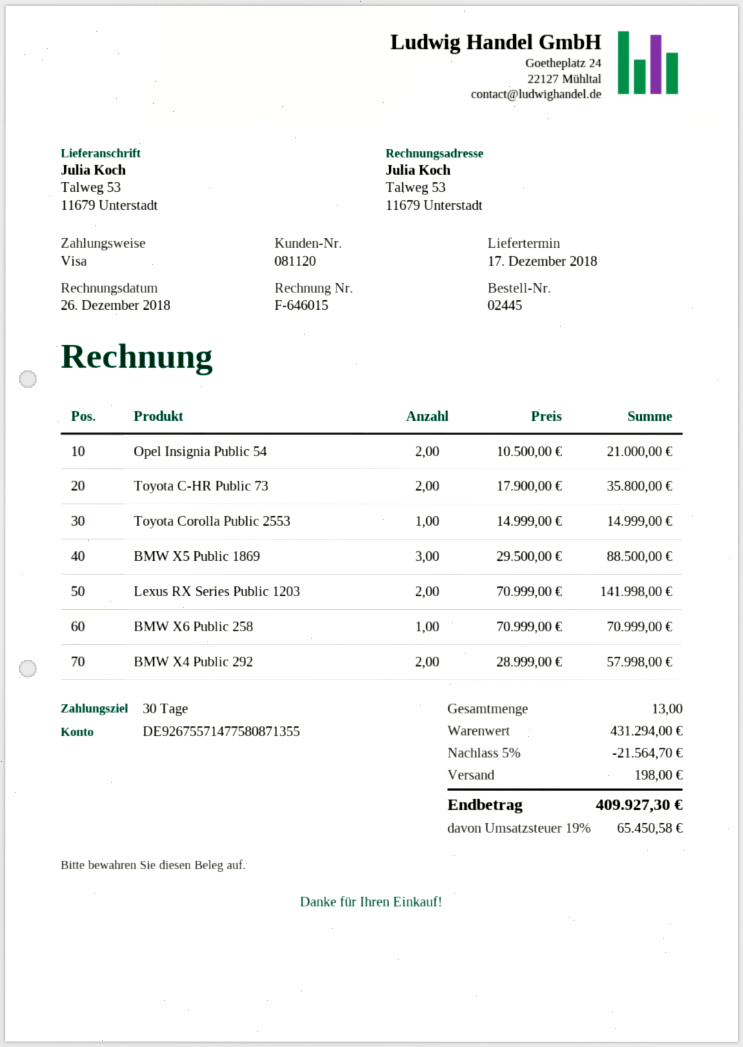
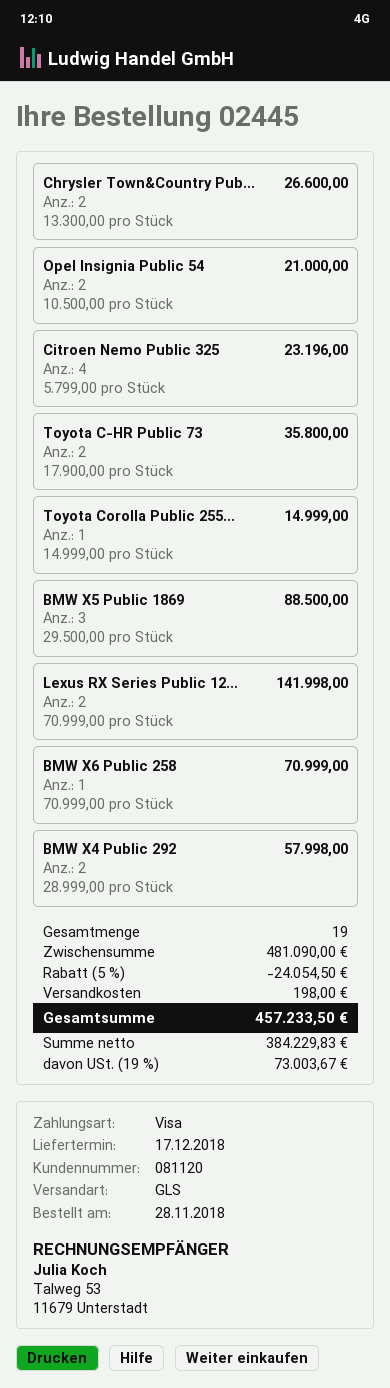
Chrysler Town&Country Pub...: none -> 2 x 13300.00 = 26600.00
Citroen Nemo Public 325: none -> 4 x 5799.00 = 23196.00
total quantity: 13 -> 19
subtotal: 431294.00 -> 481090.00
discount: 5% = 21564.70 -> 5% = 24054.50
tax: 19% = 65450.58 -> 19% = 73003.67
total: 409927.30 -> 457233.50

